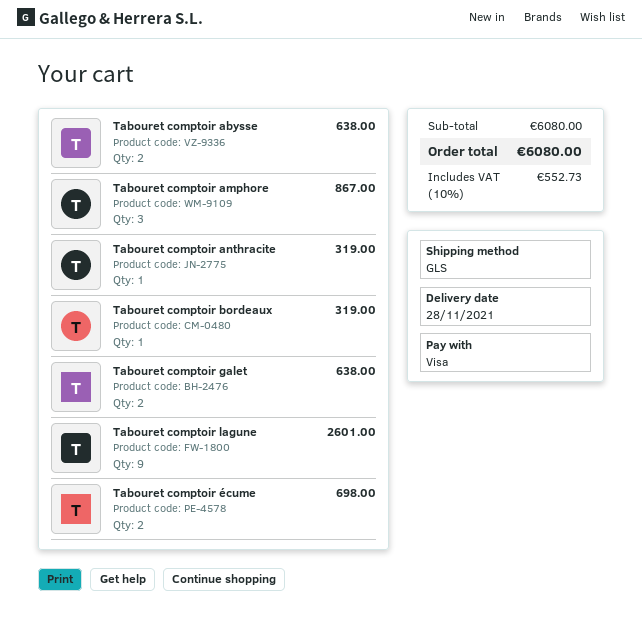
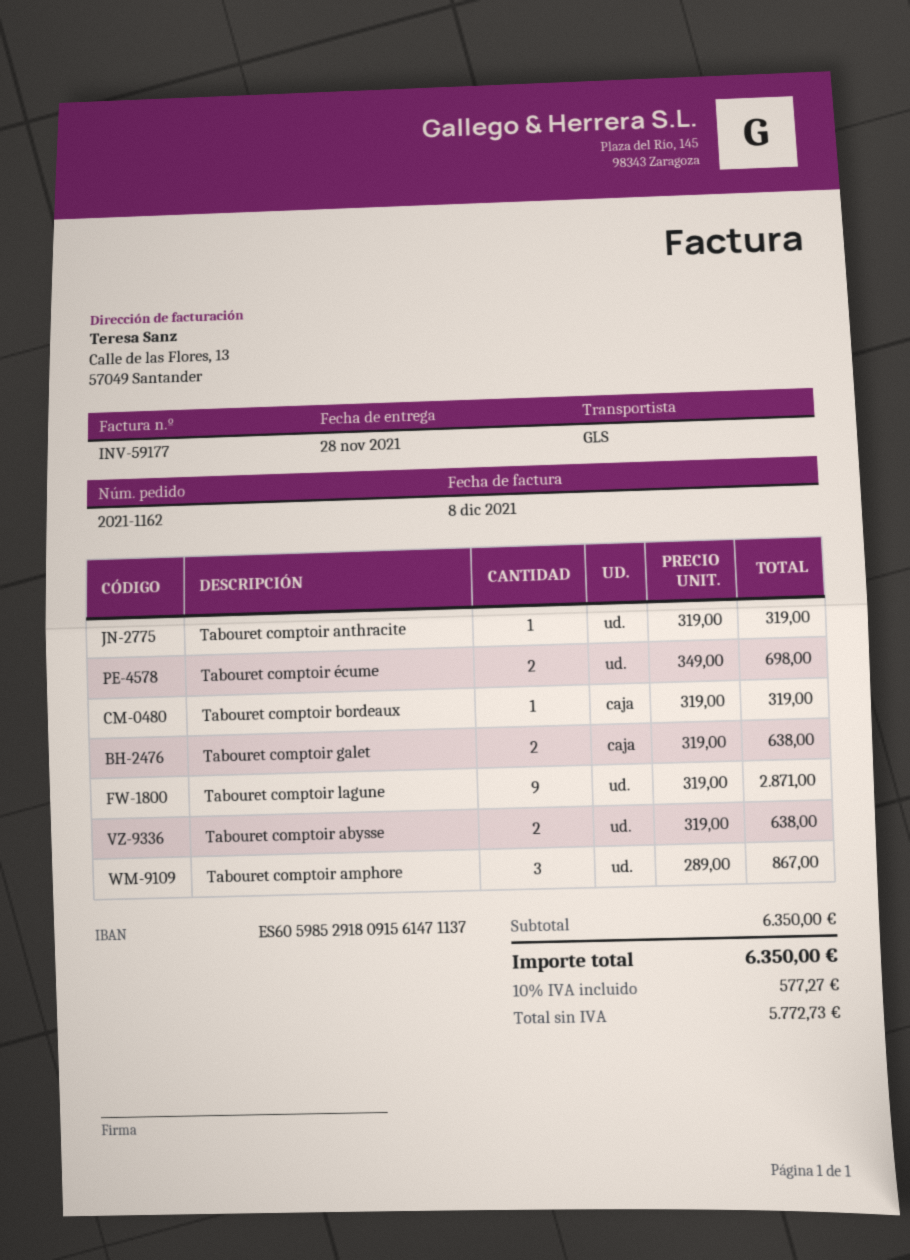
Tabouret comptoir lagune: 9 for 2601.00 -> 9 for 2871.00
subtotal: 6080.00 -> 6350.00
tax: 10% = 552.73 -> 10% = 577.27
total: 6080.00 -> 6350.00

